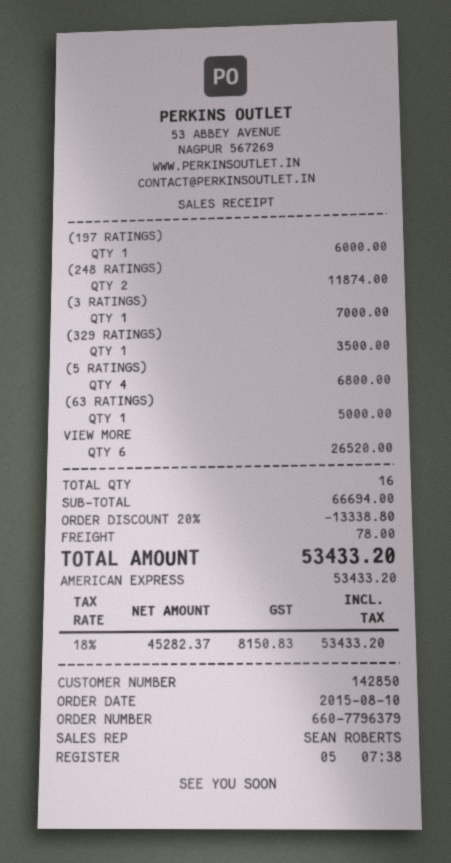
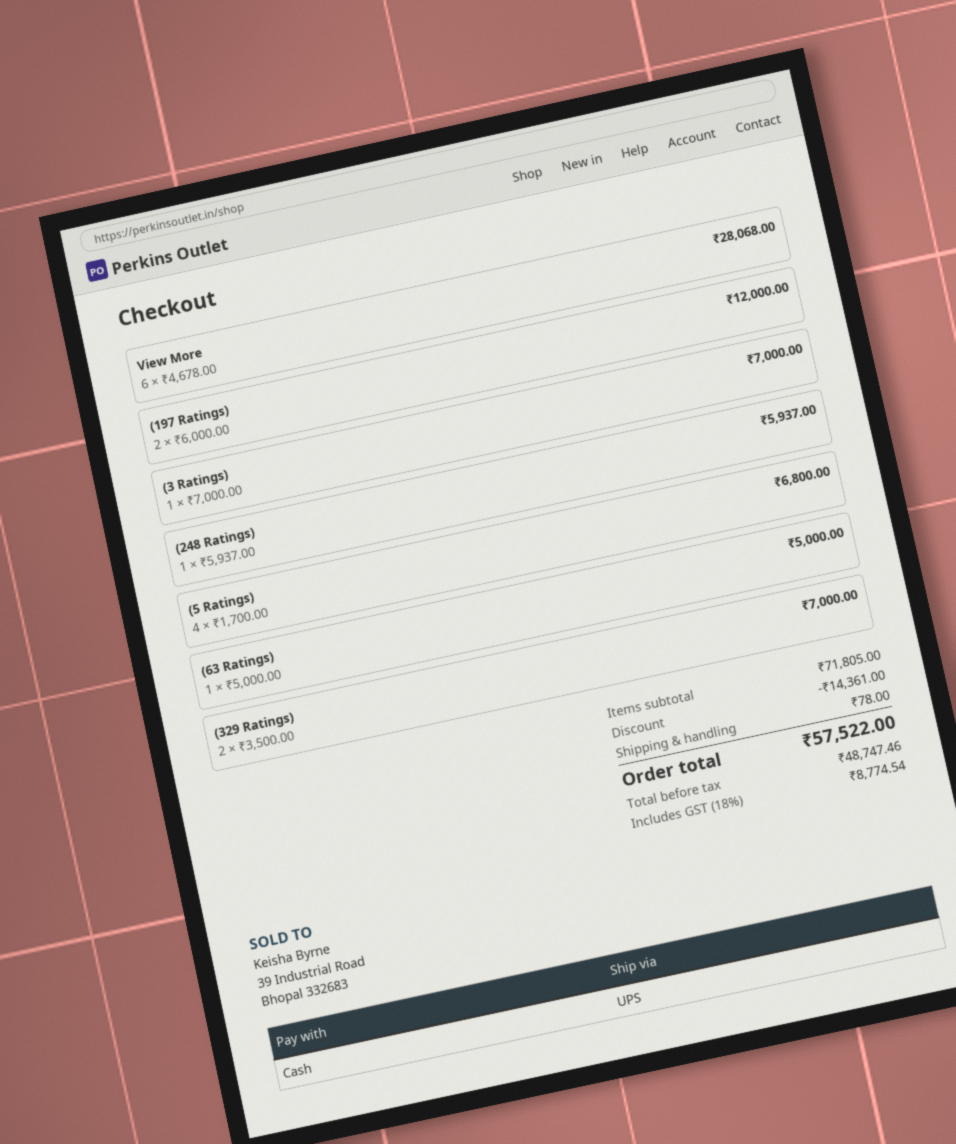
payment method: American Express -> cash
(197 RATINGS): 1 for 6000.00 -> 2 for 12000.00
(248 RATINGS): 2 for 11874.00 -> 1 for 5937.00
(329 RATINGS): 1 for 3500.00 -> 2 for 7000.00
VIEW MORE: 6 for 26520.00 -> 6 for 28068.00
subtotal: 66694.00 -> 71805.00
discount: 13338.80 -> 14361.00
net: 45282.37 -> 48747.46
tax: 18% = 8150.83 -> 18% = 8774.54
total: 53433.20 -> 57522.00

